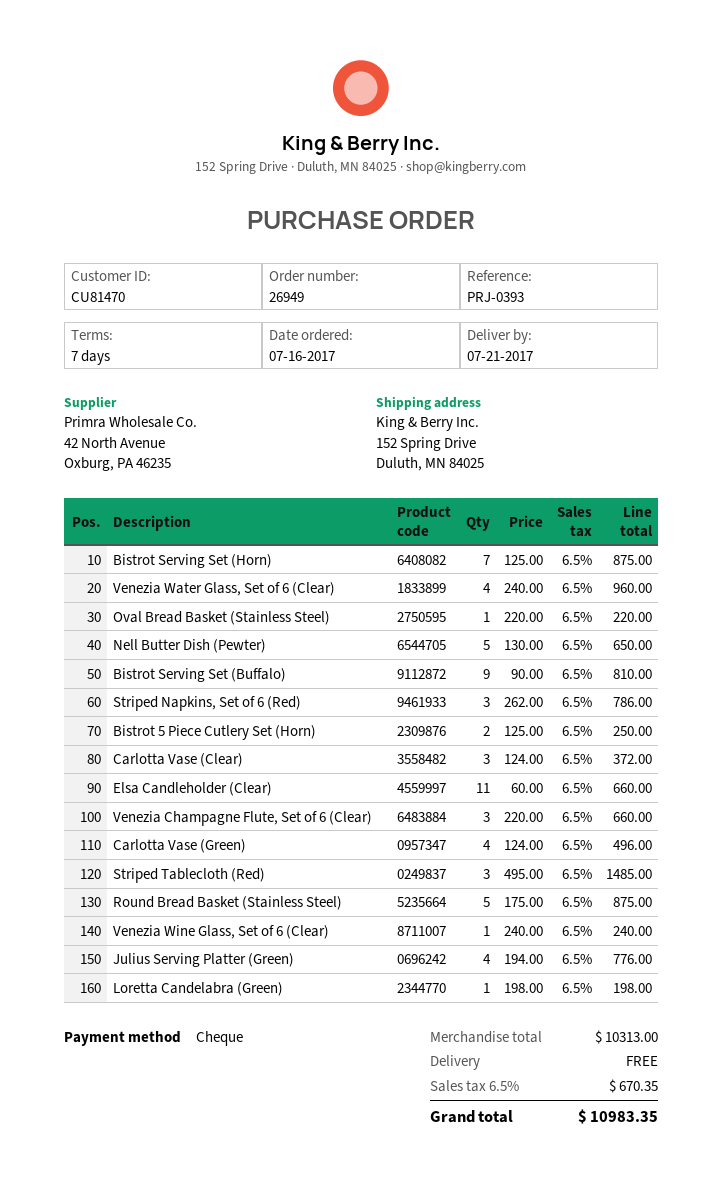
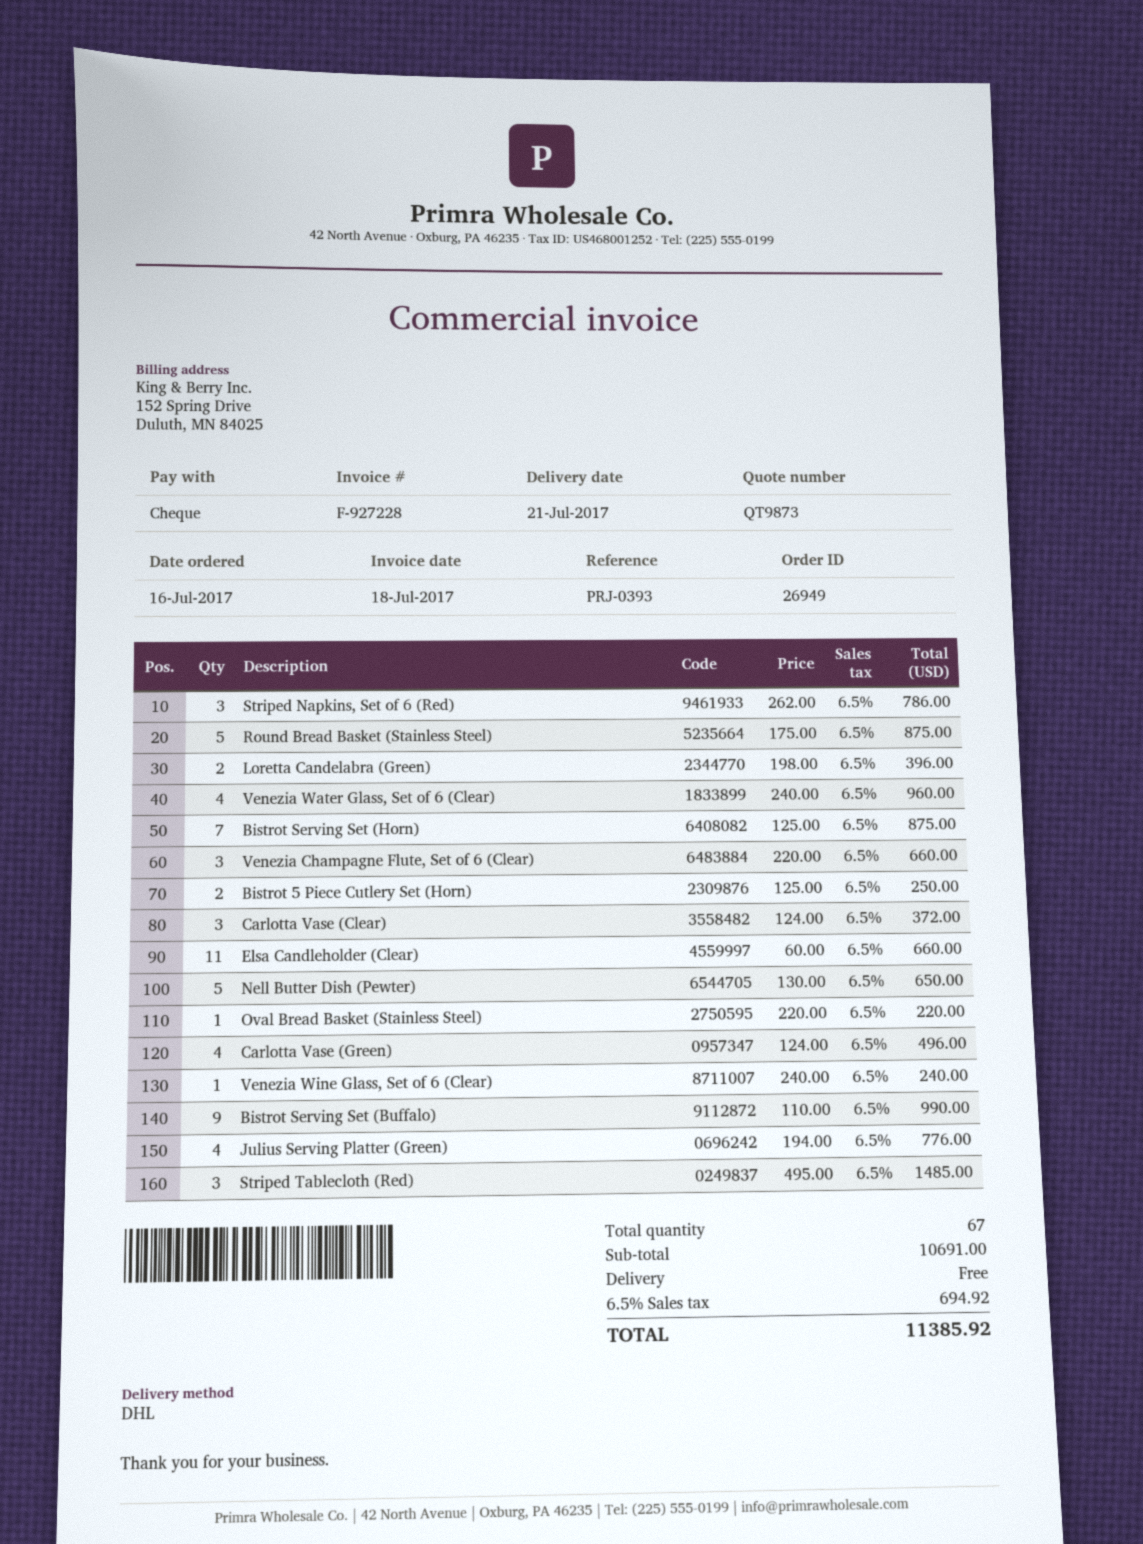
Bistrot Serving Set (Buffalo): 9 x 90.00 = 810.00 -> 9 x 110.00 = 990.00
Loretta Candelabra (Green): 1 x 198.00 = 198.00 -> 2 x 198.00 = 396.00
subtotal: 10313.00 -> 10691.00
tax: 6.5% = 670.35 -> 6.5% = 694.92
total: 10983.35 -> 11385.92

